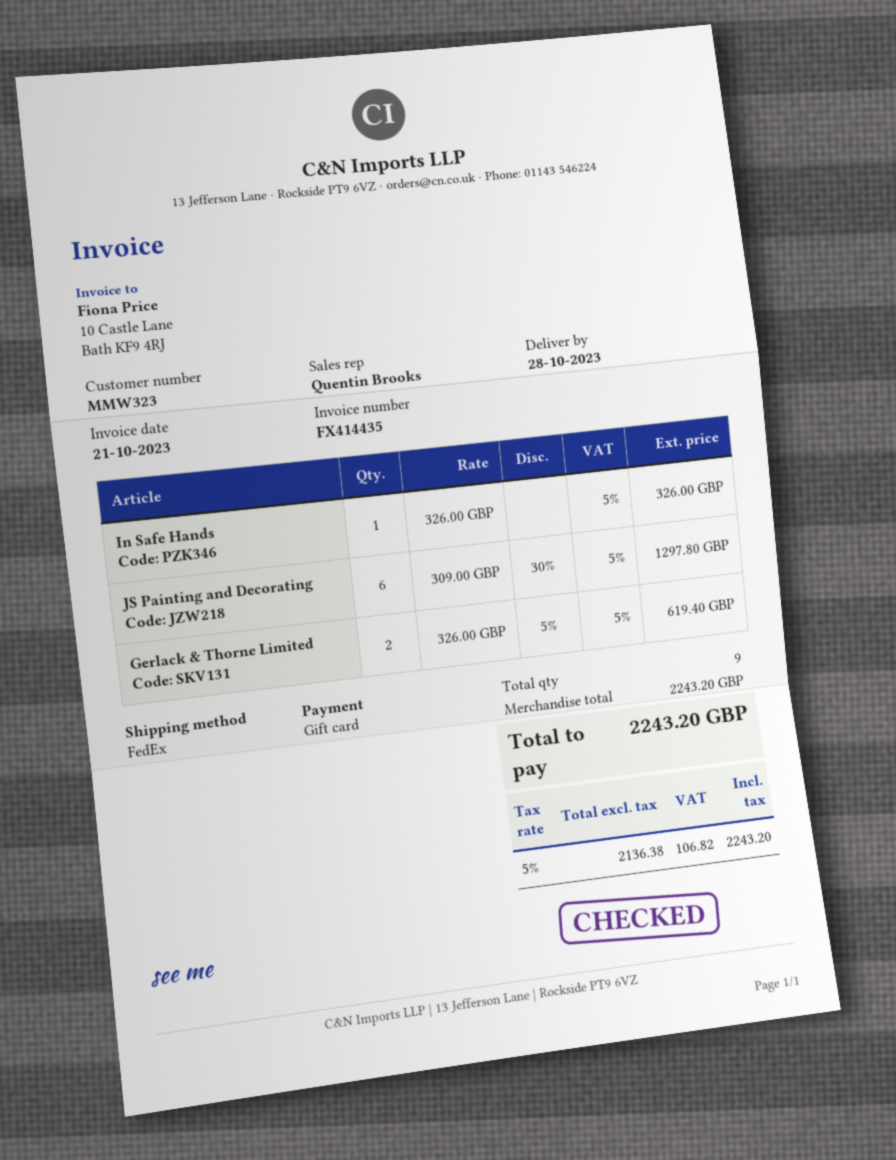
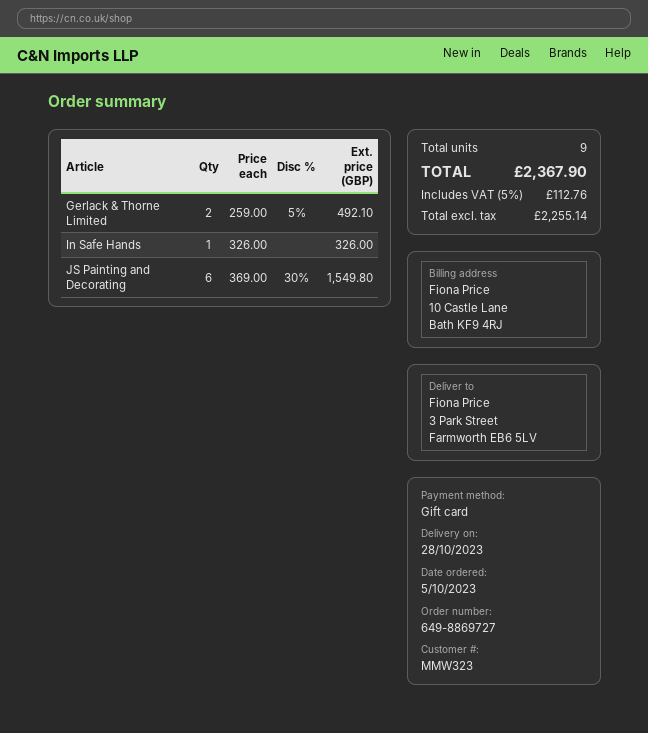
JS Painting and Decorating: 6 x 309.00 - 30% = 1297.80 -> 6 x 369.00 - 30% = 1549.80
Gerlack & Thorne Limited: 2 x 326.00 - 5% = 619.40 -> 2 x 259.00 - 5% = 492.10
net: 2136.38 -> 2255.14
tax: 5% = 106.82 -> 5% = 112.76
total: 2243.20 -> 2367.90

